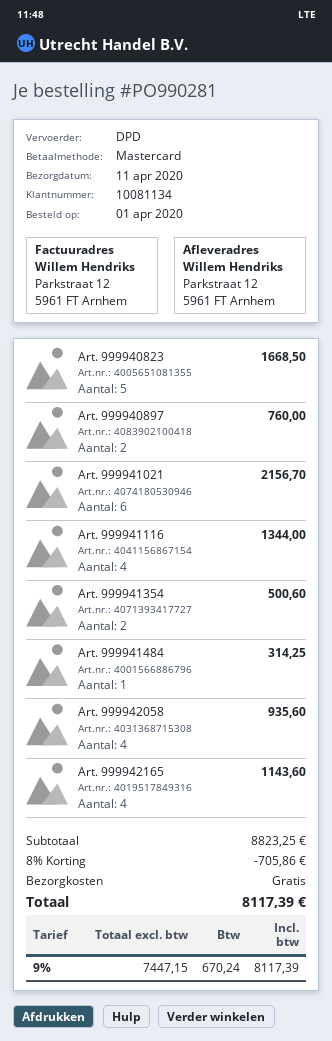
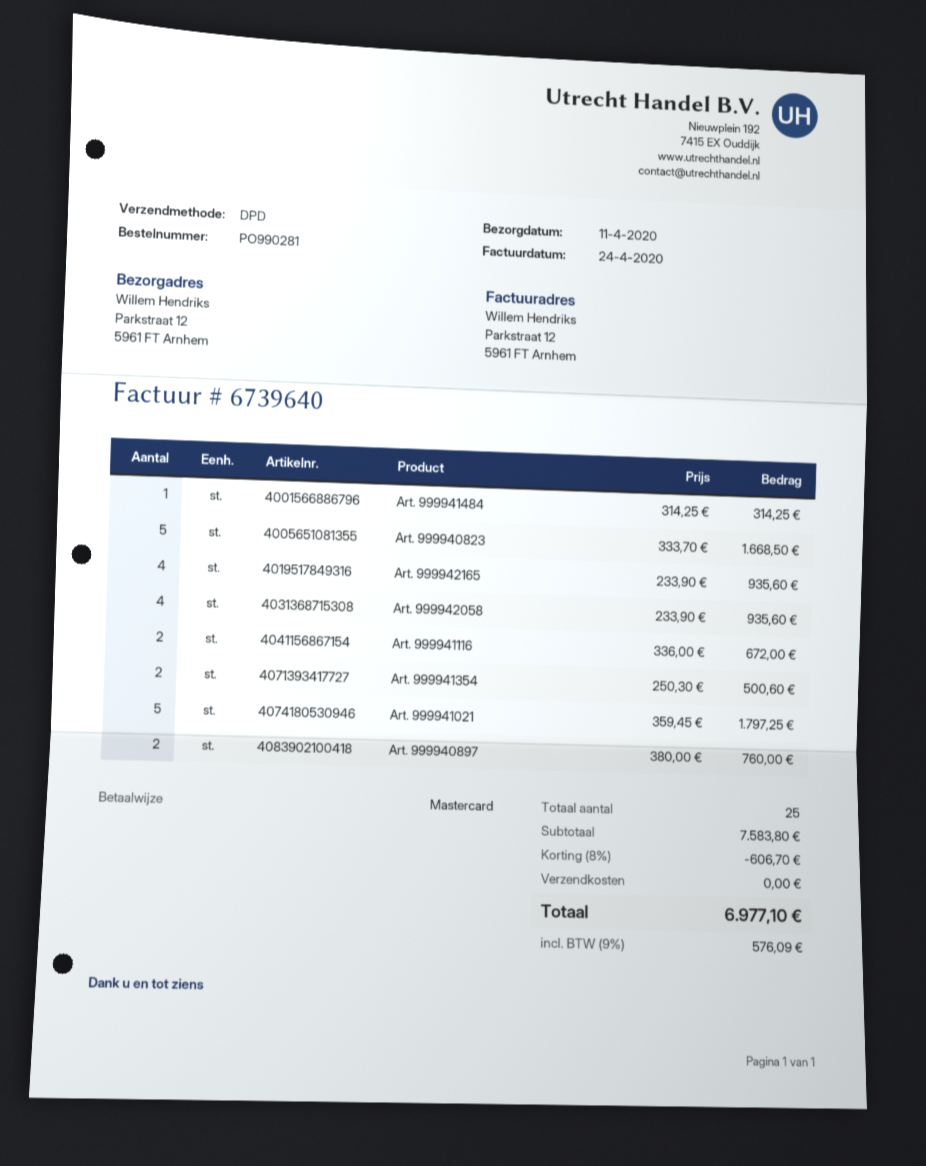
Art. 999941021: 6 for 2156.70 -> 5 for 1797.25
Art. 999941116: 4 for 1344.00 -> 2 for 672.00
Art. 999942165: 4 for 1143.60 -> 4 for 935.60
subtotal: 8823.25 -> 7583.80
discount: 8% = 705.86 -> 8% = 606.70
tax: 9% = 670.24 -> 9% = 576.09
total: 8117.39 -> 6977.10

